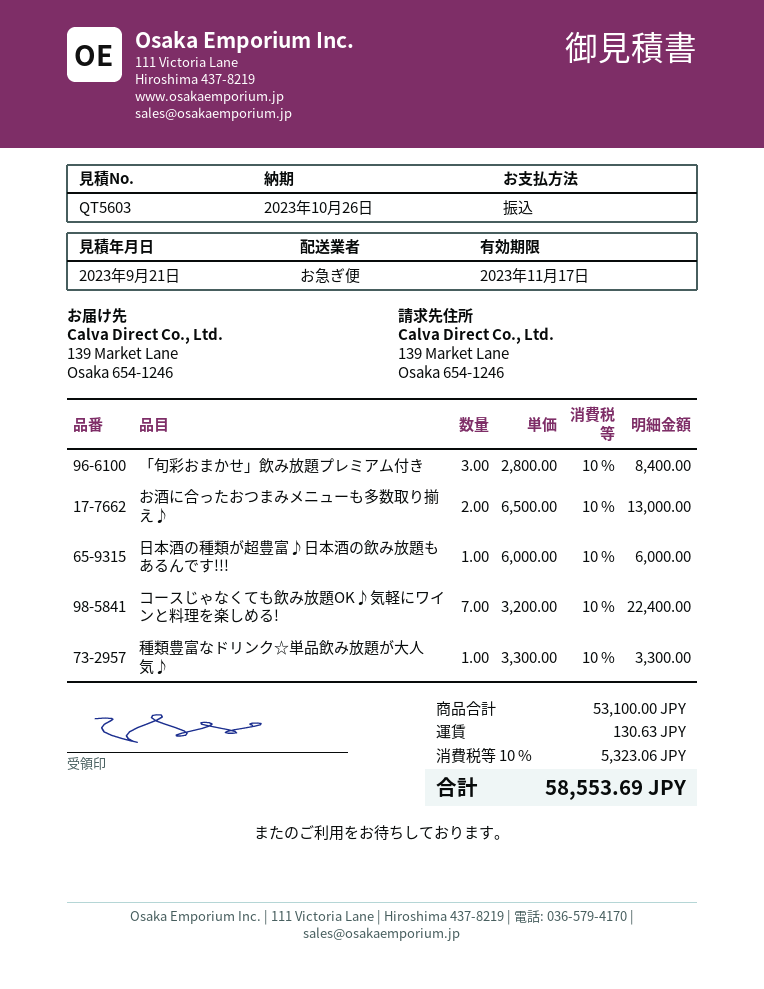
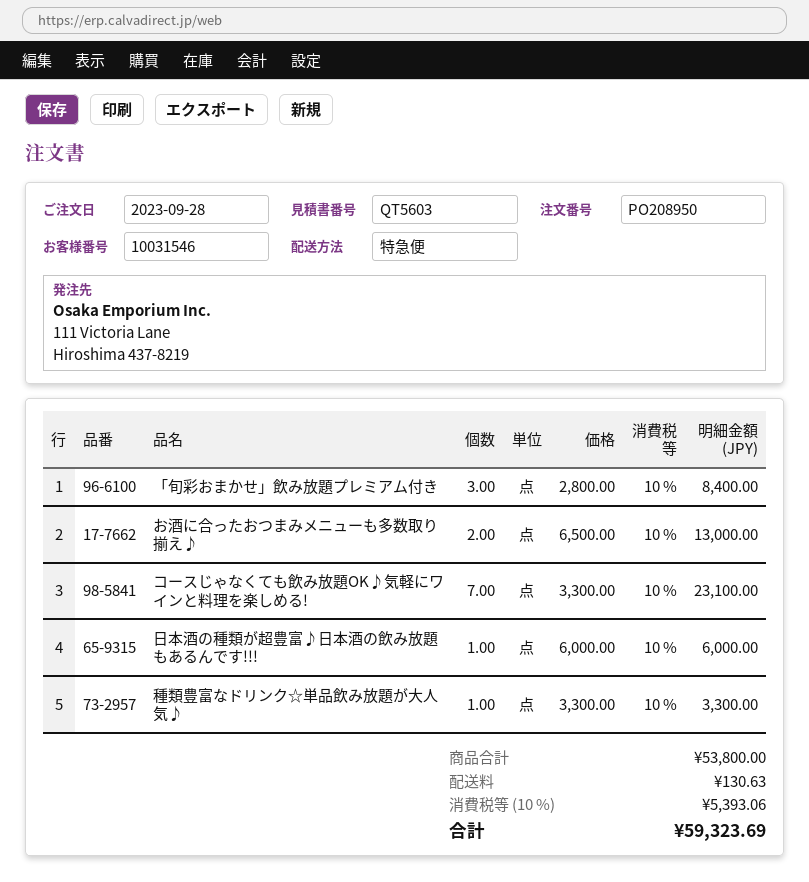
コースじゃなくても飲み放題OK♪気軽にワインと料理を楽しめる!: 7 x 3200.00 = 22400.00 -> 7 x 3300.00 = 23100.00
subtotal: 53100.00 -> 53800.00
tax: 10% = 5323.06 -> 10% = 5393.06
total: 58553.69 -> 59323.69

